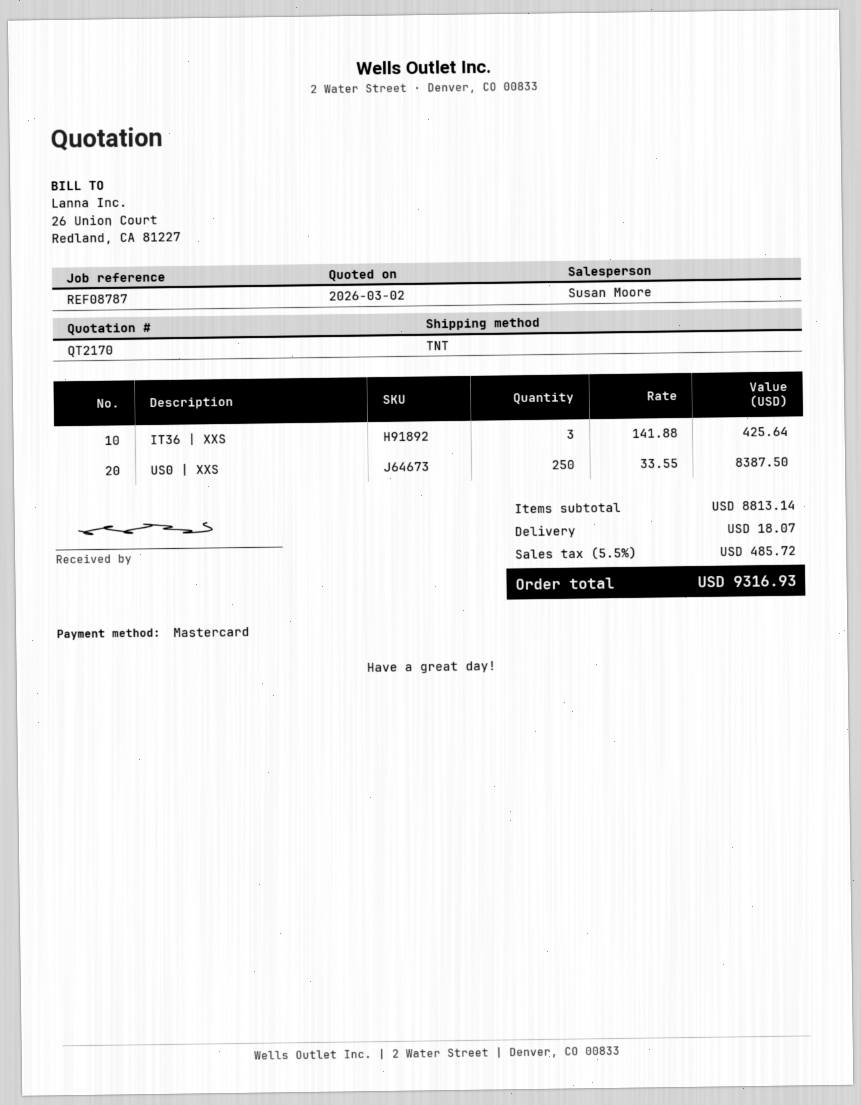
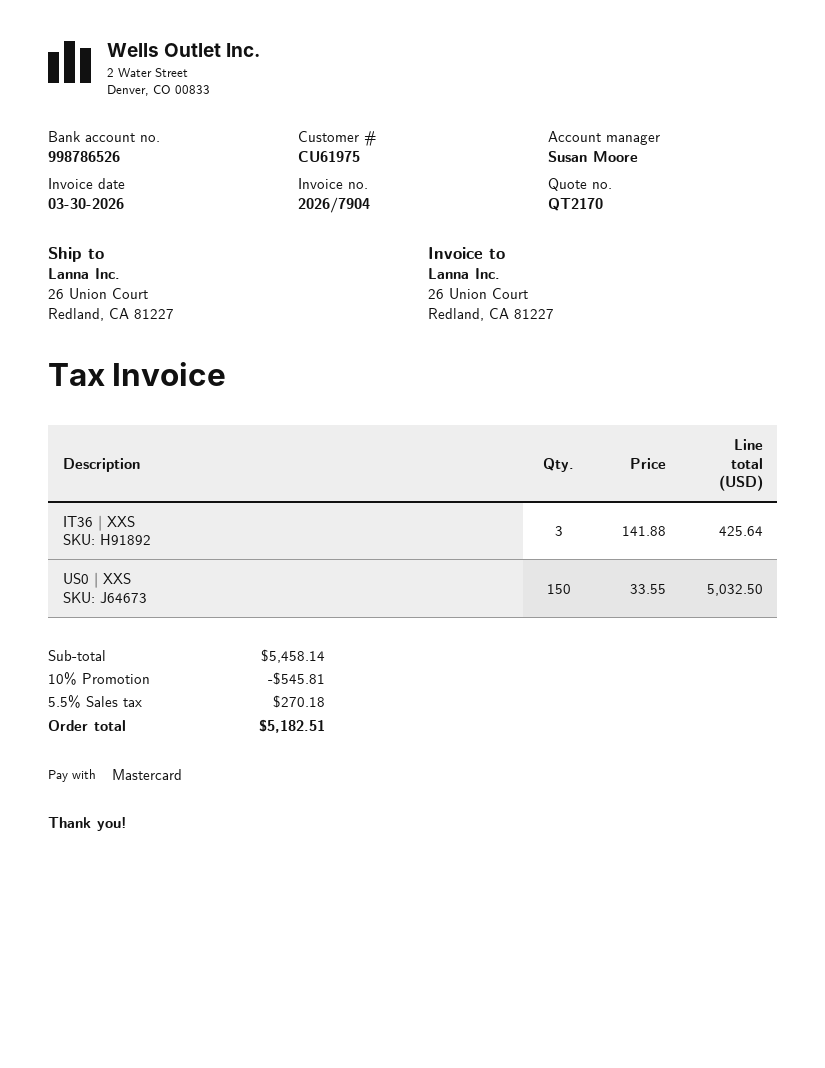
US0 | XXS: 250 x 33.55 = 8387.50 -> 150 x 33.55 = 5032.50
subtotal: 8813.14 -> 5458.14
discount: none -> 10% = 545.81
shipping: 18.07 -> none
tax: 5.5% = 485.72 -> 5.5% = 270.18
total: 9316.93 -> 5182.51

